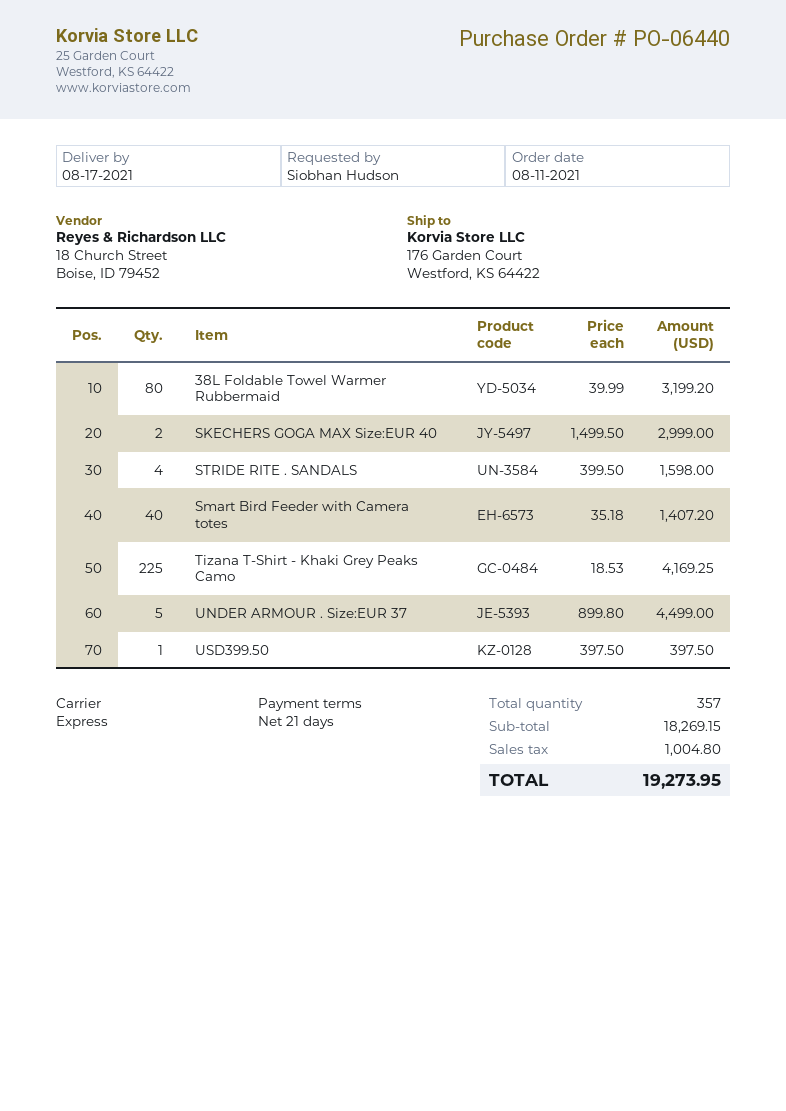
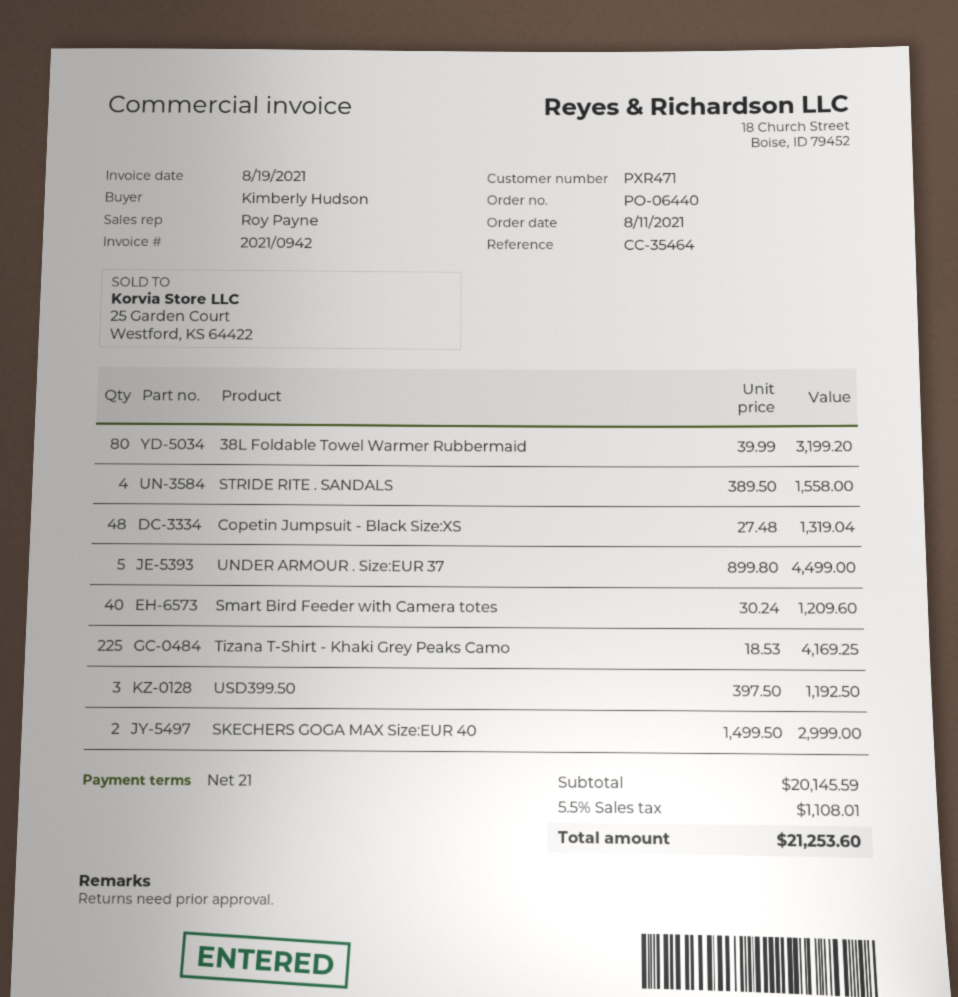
ordered by: Siobhan Hudson -> Kimberly Hudson
STRIDE RITE . SANDALS: 4 x 399.50 = 1598.00 -> 4 x 389.50 = 1558.00
Smart Bird Feeder with Camera totes: 40 x 35.18 = 1407.20 -> 40 x 30.24 = 1209.60
USD399.50: 1 x 397.50 = 397.50 -> 3 x 397.50 = 1192.50
Copetin Jumpsuit - Black Size:XS: none -> 48 x 27.48 = 1319.04
subtotal: 18269.15 -> 20145.59
tax: 1004.80 -> 1108.01
total: 19273.95 -> 21253.60

